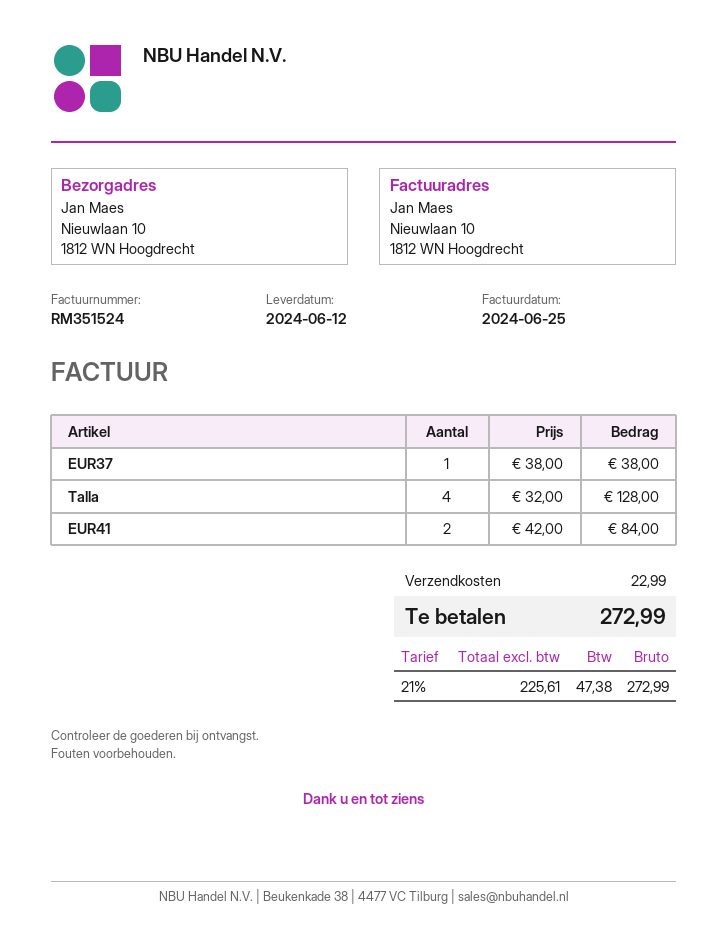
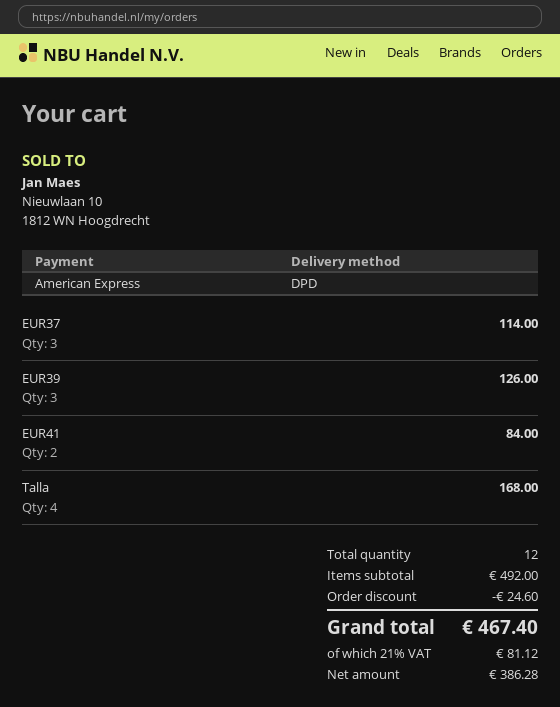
EUR37: 1 for 38.00 -> 3 for 114.00
Talla: 4 for 128.00 -> 4 for 168.00
EUR39: none -> 3 for 126.00
discount: none -> 24.60
shipping: 22.99 -> none
net: 225.61 -> 386.28
tax: 21% = 47.38 -> 21% = 81.12
total: 272.99 -> 467.40

